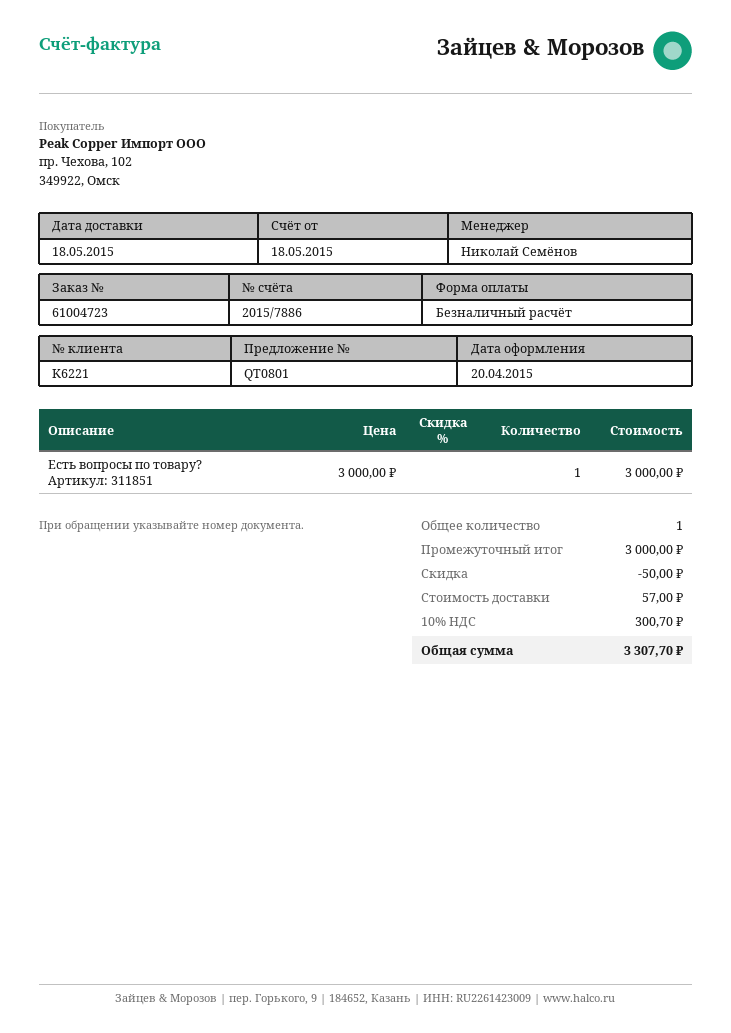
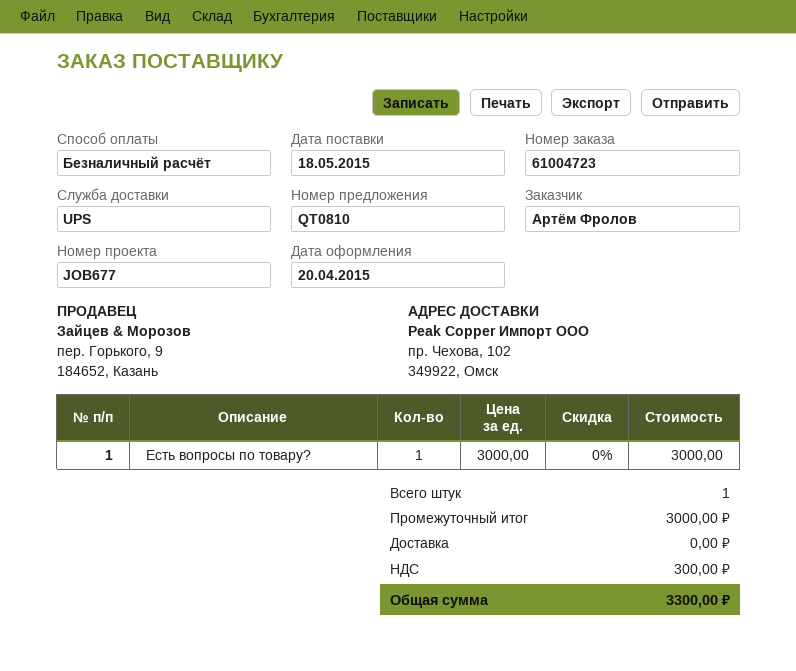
quote number: QT0801 -> QT0810
discount: 50.00 -> none
shipping: 57.00 -> 0.00
tax: 300.70 -> 300.00
total: 3307.70 -> 3300.00

